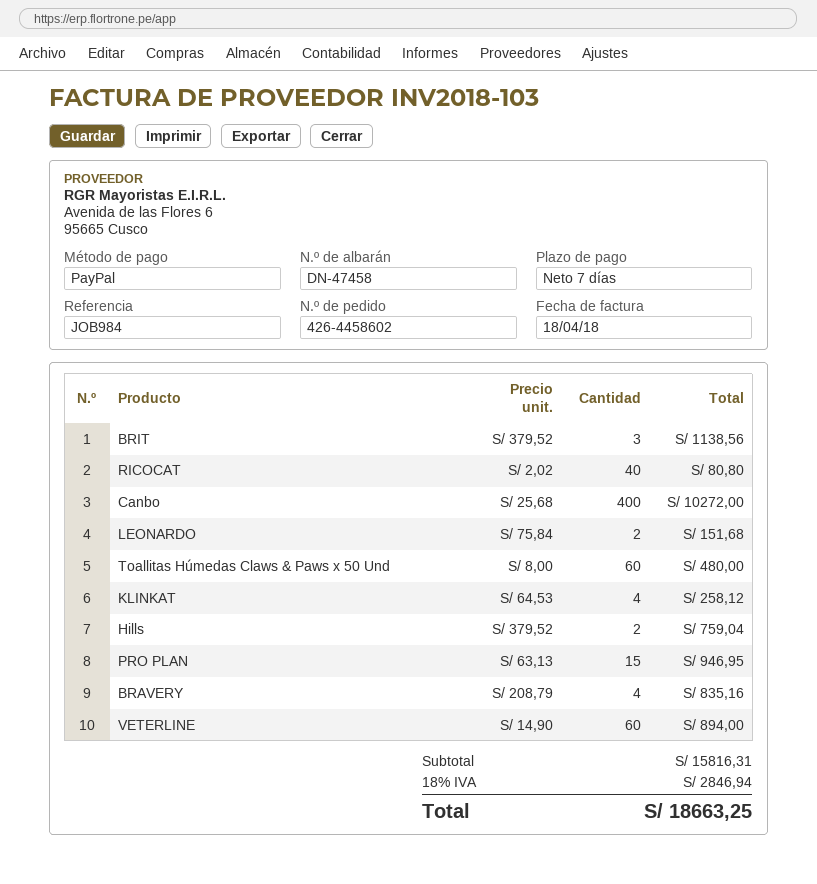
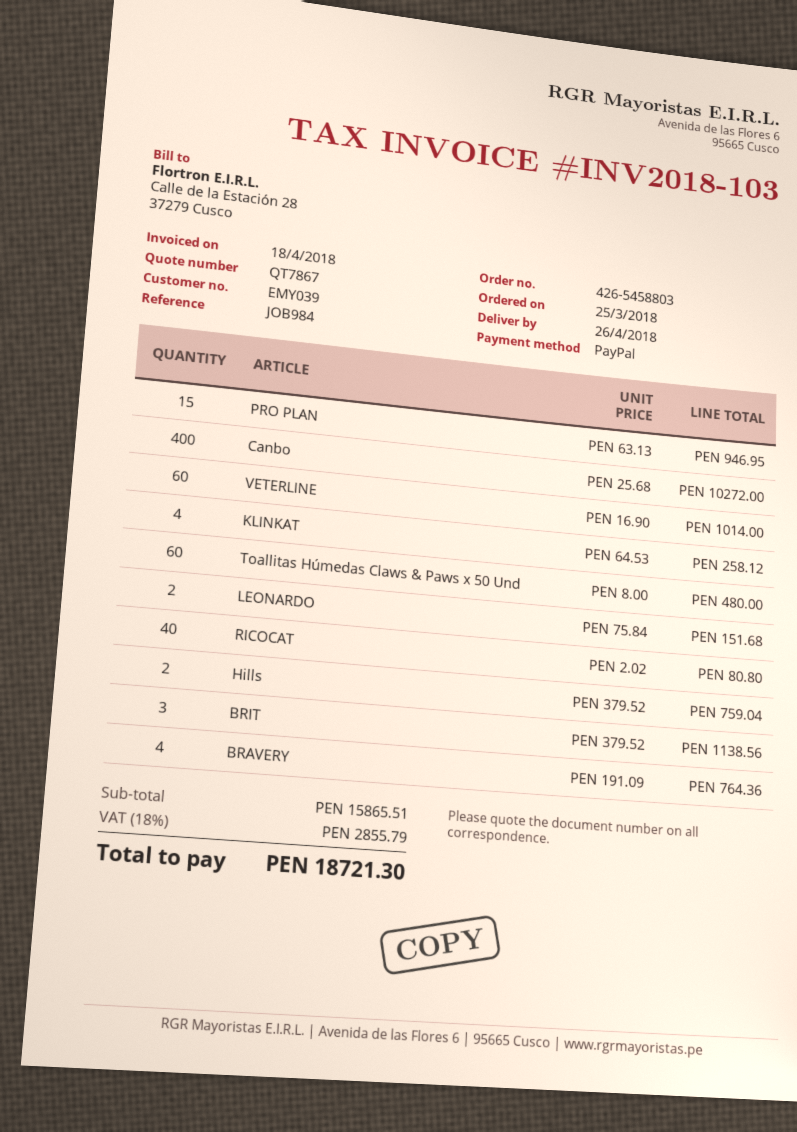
order number: 426-4458602 -> 426-5458803
BRAVERY: 4 x 208.79 = 835.16 -> 4 x 191.09 = 764.36
VETERLINE: 60 x 14.90 = 894.00 -> 60 x 16.90 = 1014.00
subtotal: 15816.31 -> 15865.51
tax: 18% = 2846.94 -> 18% = 2855.79
total: 18663.25 -> 18721.30

